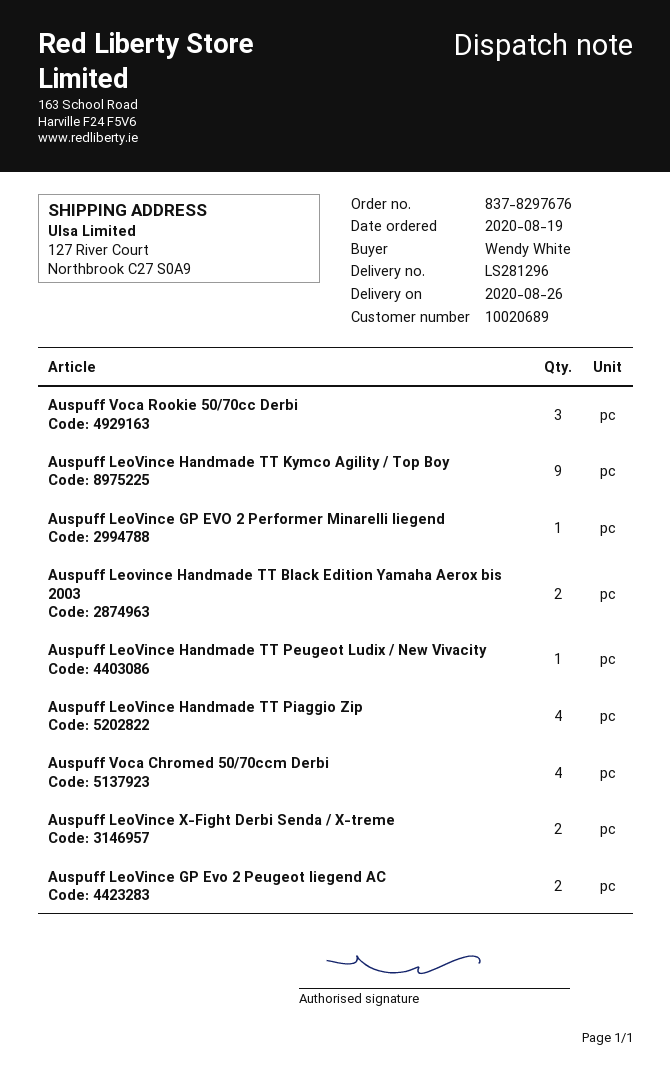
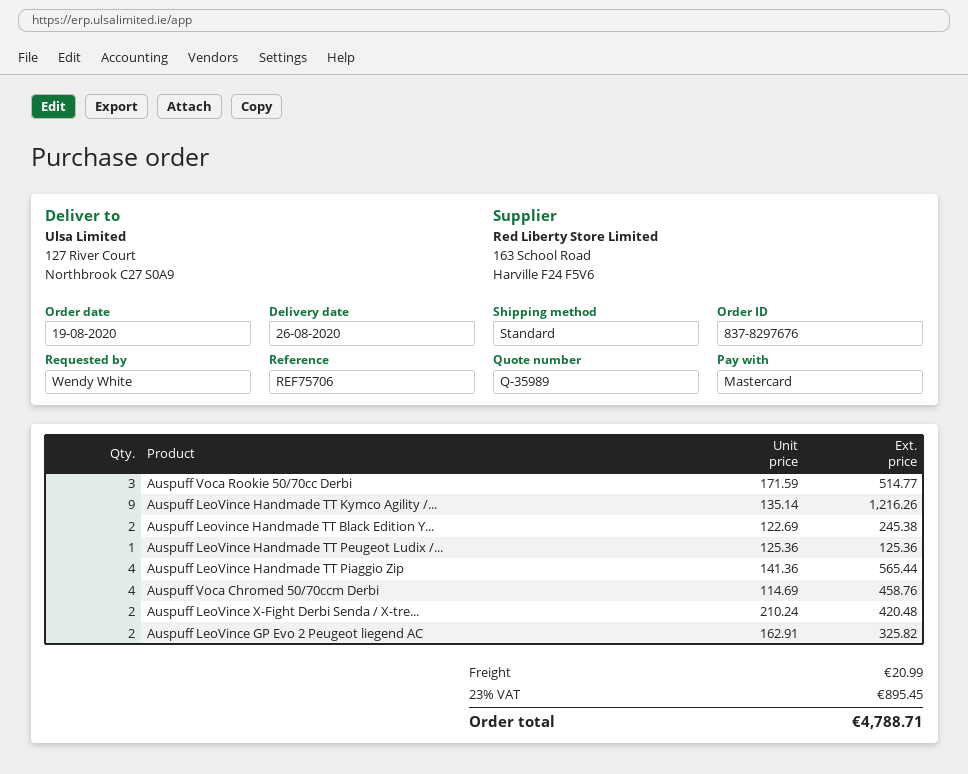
Auspuff LeoVince GP EVO 2 Performer Minarelli liegend: 1 -> none

